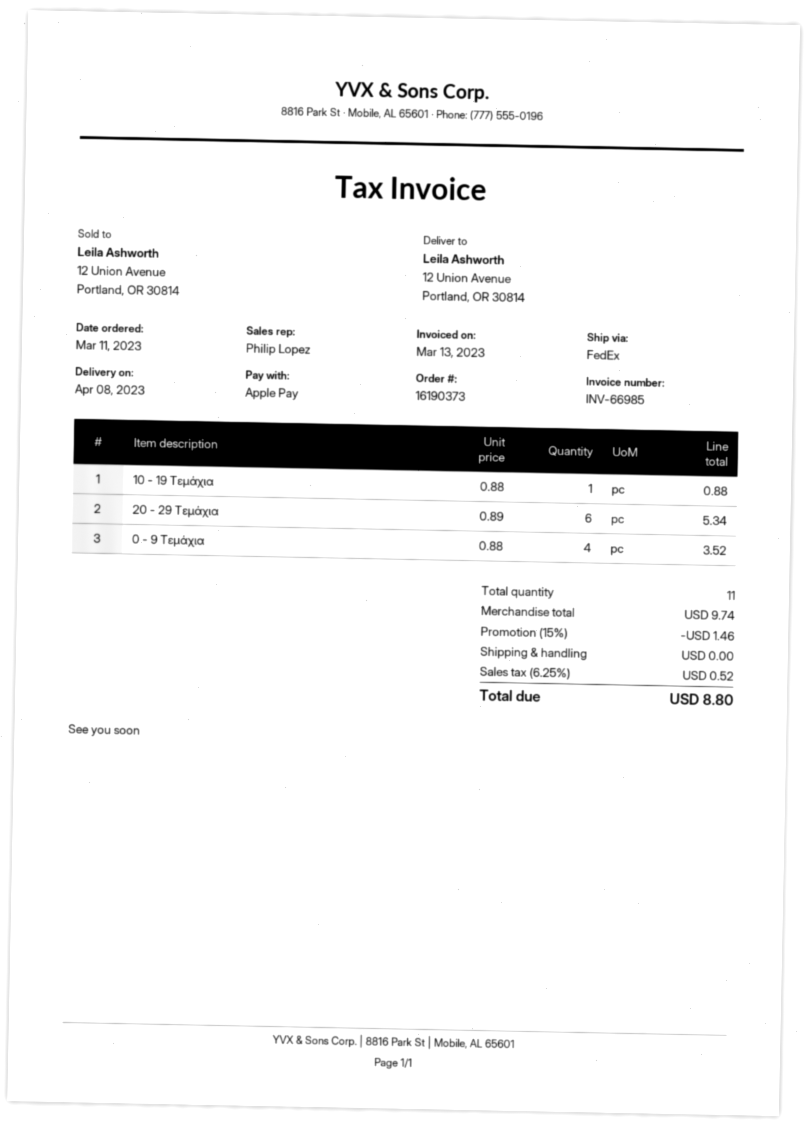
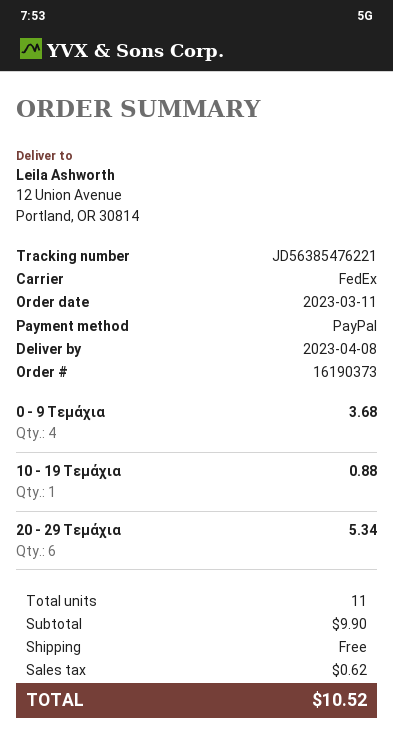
payment method: Apple Pay -> PayPal
0 - 9 Τεμάχια: 4 for 3.52 -> 4 for 3.68
subtotal: 9.74 -> 9.90
discount: 15% = 1.46 -> none
tax: 0.52 -> 0.62
total: 8.80 -> 10.52

